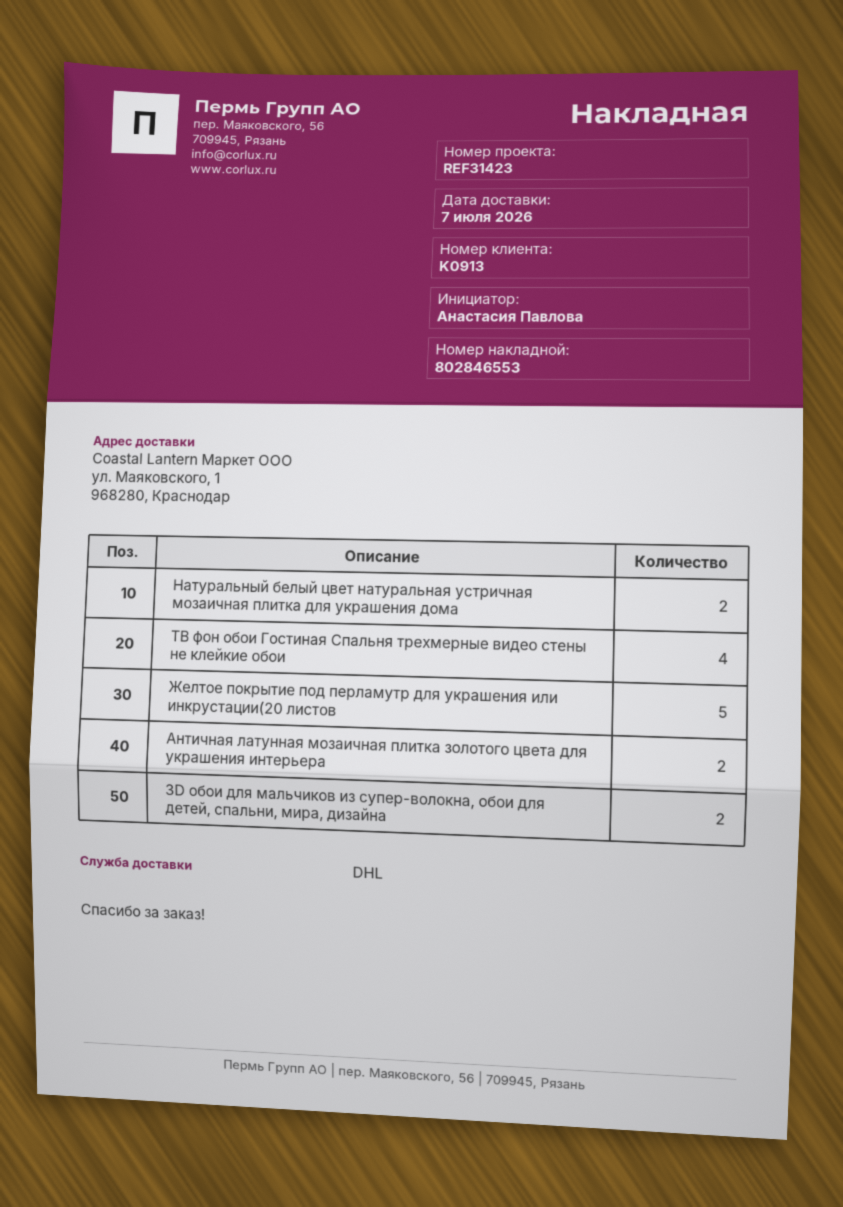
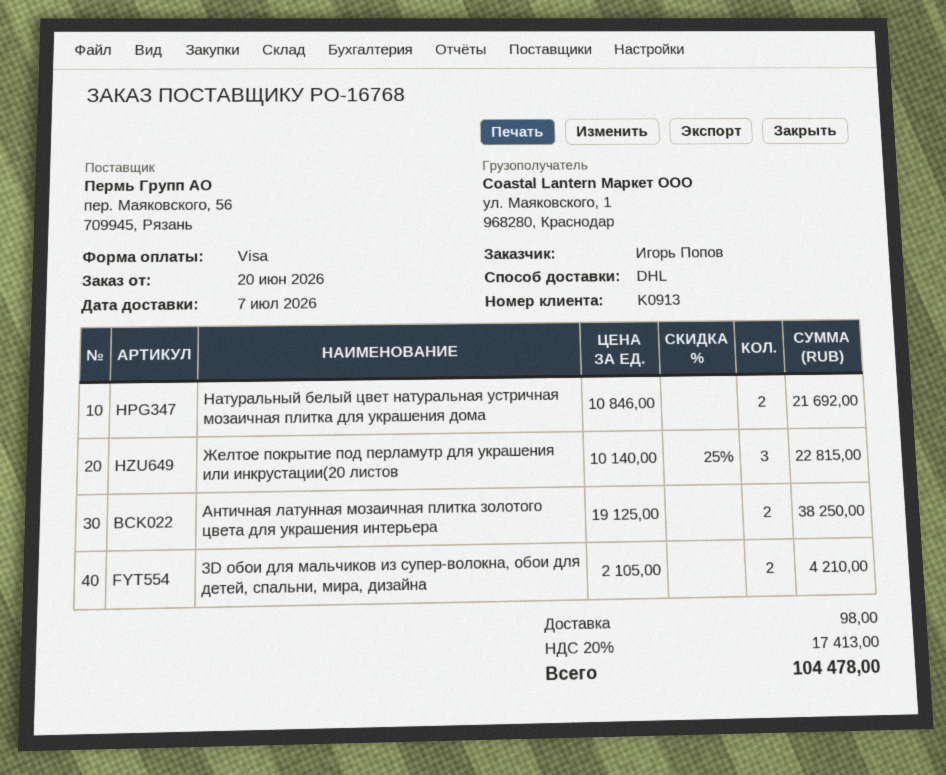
ordered by: Анастасия Павлова -> Игорь Попов
ТВ фон обои Гостиная Спальня трехмерные видео стены не клейкие обои: 4 -> none
Желтое покрытие под перламутр для украшения или инкрустации(20 листов: 5 -> 3

